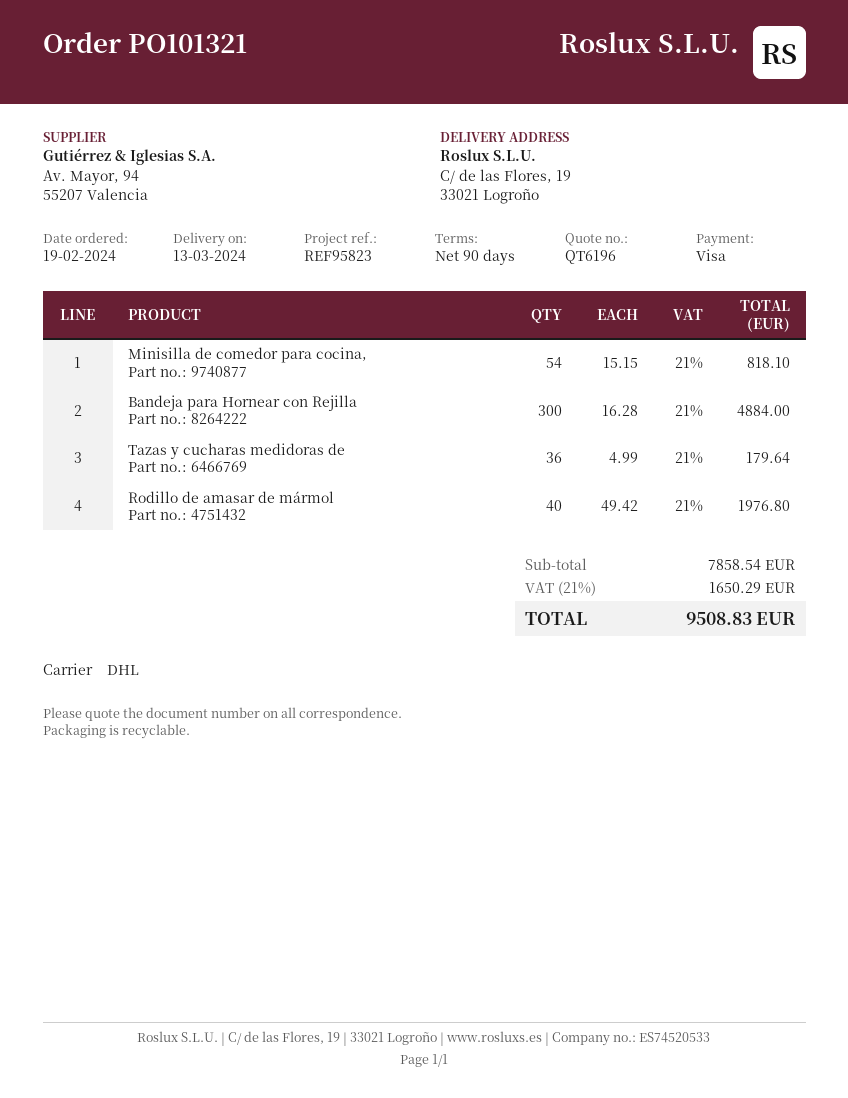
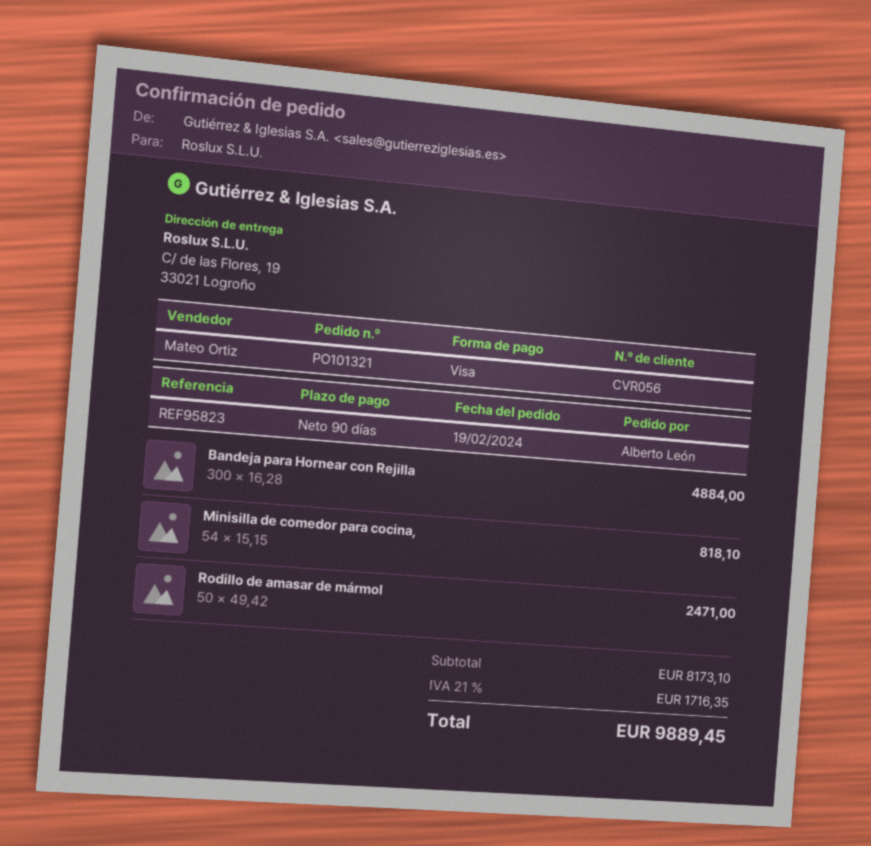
Tazas y cucharas medidoras de: 36 x 4.99 = 179.64 -> none
Rodillo de amasar de mármol: 40 x 49.42 = 1976.80 -> 50 x 49.42 = 2471.00
subtotal: 7858.54 -> 8173.10
tax: 21% = 1650.29 -> 21% = 1716.35
total: 9508.83 -> 9889.45

